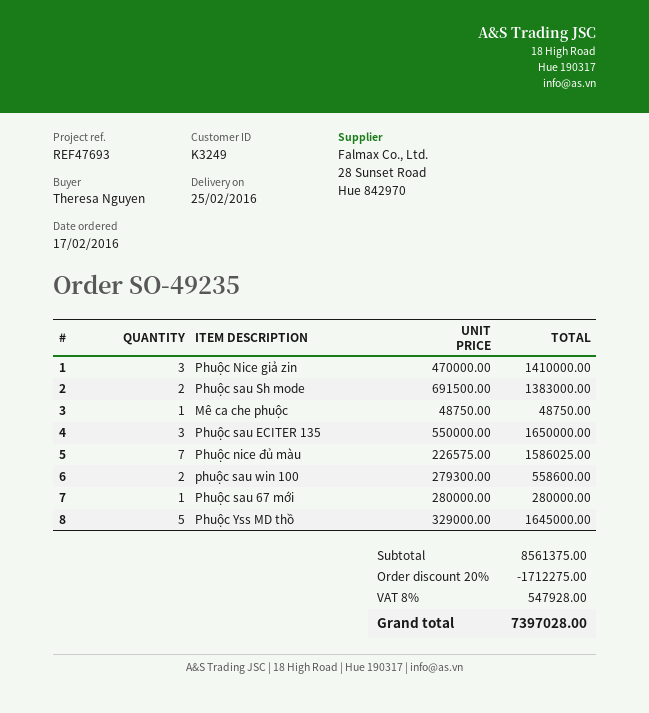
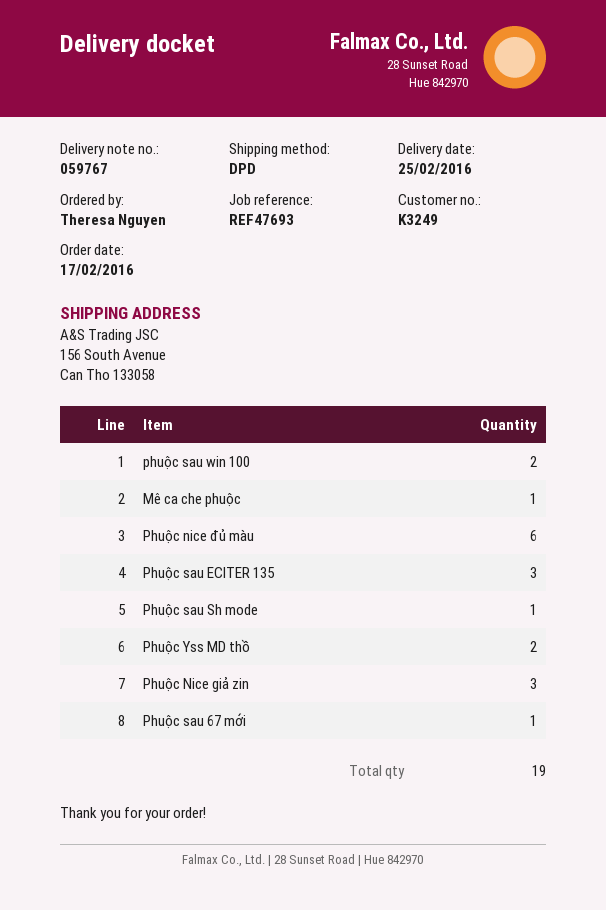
Phuộc sau Sh mode: 2 -> 1
Phuộc nice đủ màu: 7 -> 6
Phuộc Yss MD thồ: 5 -> 2

